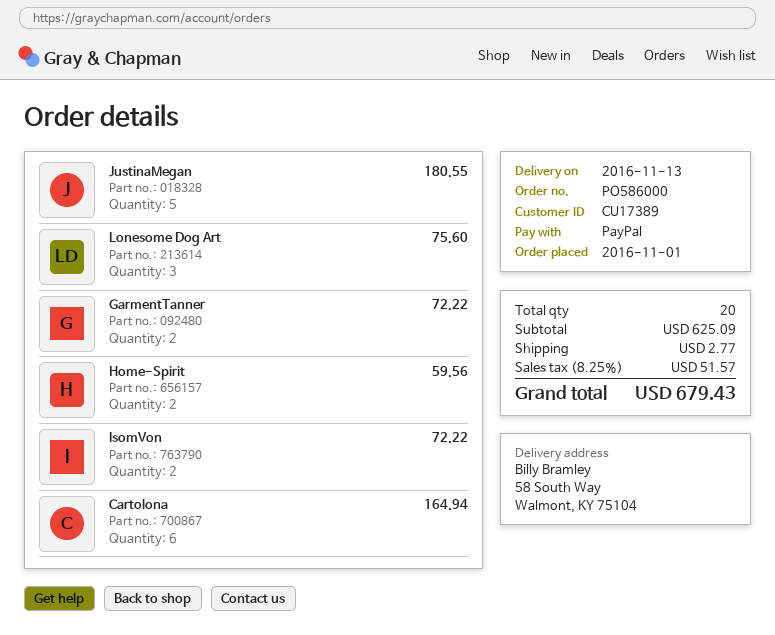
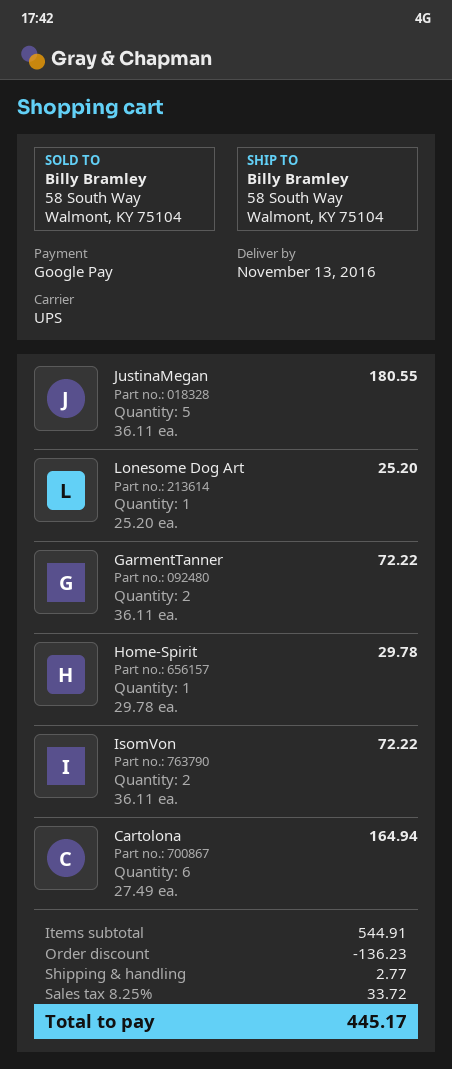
payment method: PayPal -> Google Pay
Lonesome Dog Art: 3 for 75.60 -> 1 for 25.20
Home-Spirit: 2 for 59.56 -> 1 for 29.78
subtotal: 625.09 -> 544.91
discount: none -> 136.23
tax: 8.25% = 51.57 -> 8.25% = 33.72
total: 679.43 -> 445.17

